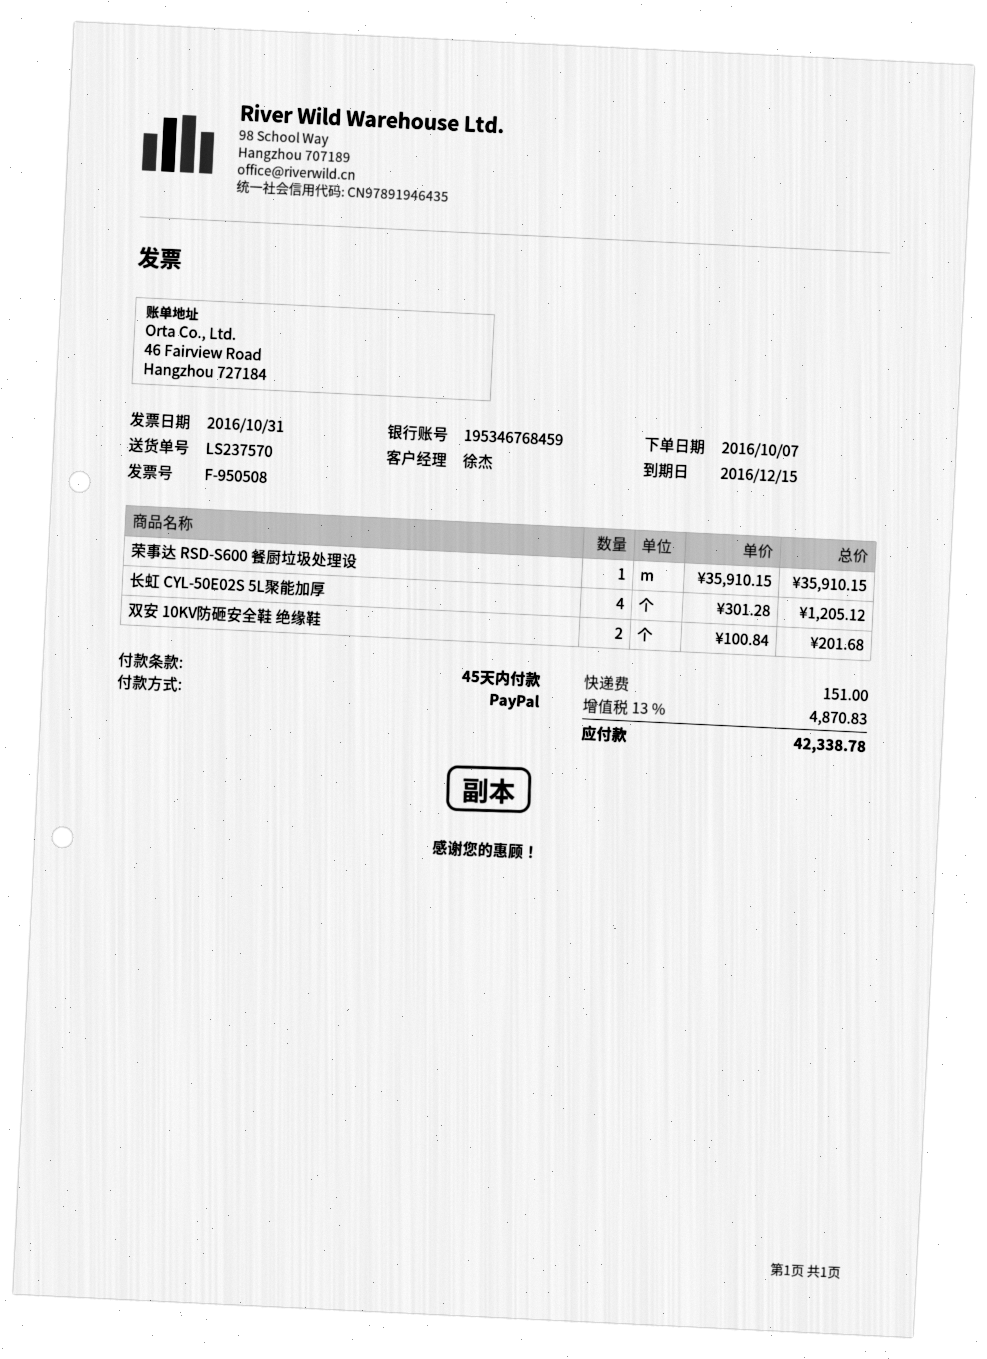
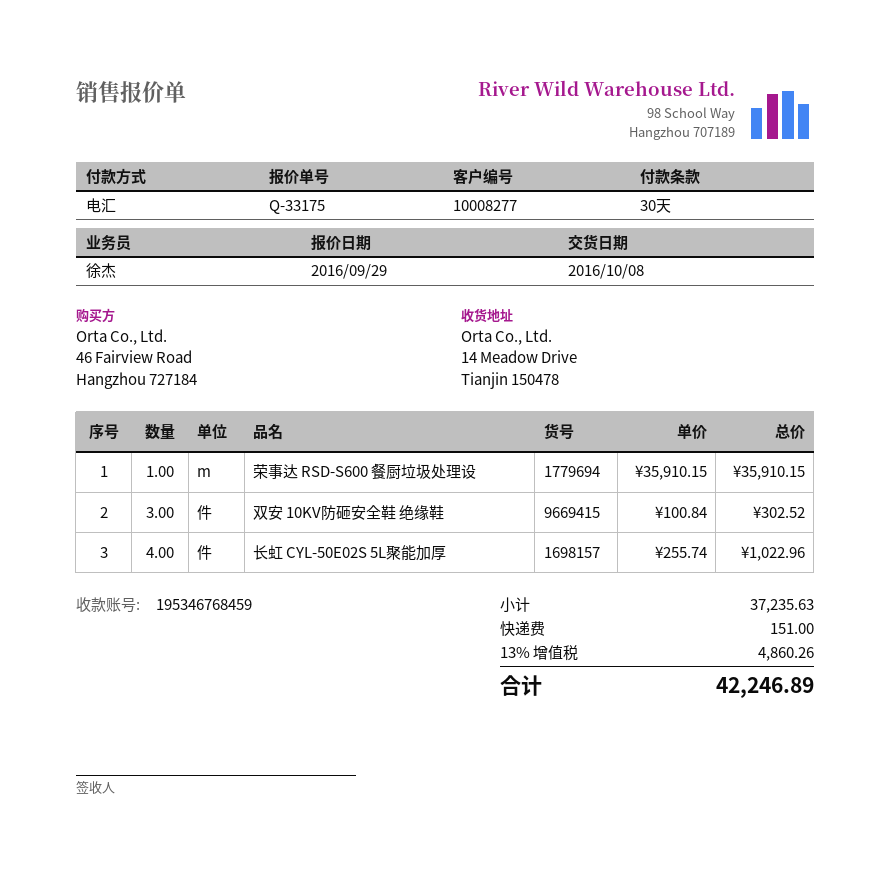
payment terms: 45 days -> 30 days
payment method: PayPal -> bank transfer
长虹 CYL-50E02S 5L聚能加厚: 4 x 301.28 = 1205.12 -> 4 x 255.74 = 1022.96
双安 10KV防砸安全鞋 绝缘鞋: 2 x 100.84 = 201.68 -> 3 x 100.84 = 302.52
tax: 13% = 4870.83 -> 13% = 4860.26
total: 42338.78 -> 42246.89

